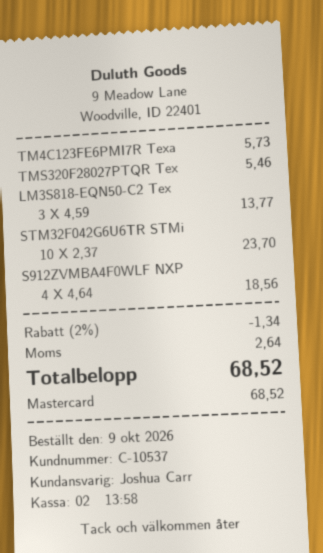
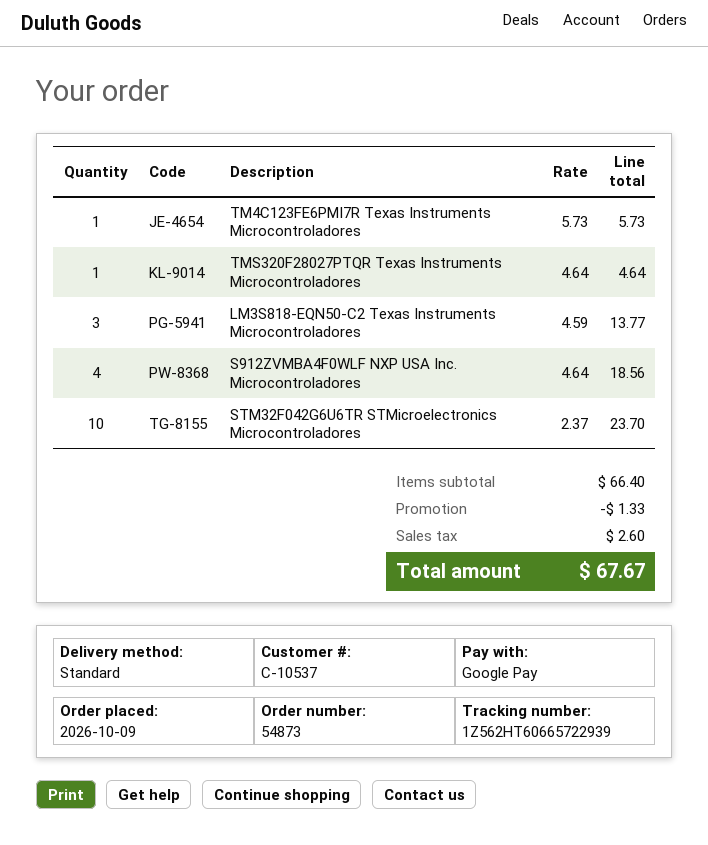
payment method: Mastercard -> Google Pay
TMS320F28027PTQR Tex: 1 x 5.46 = 5.46 -> 1 x 4.64 = 4.64
discount: 1.34 -> 1.33
tax: 2.64 -> 2.60
total: 68.52 -> 67.67

